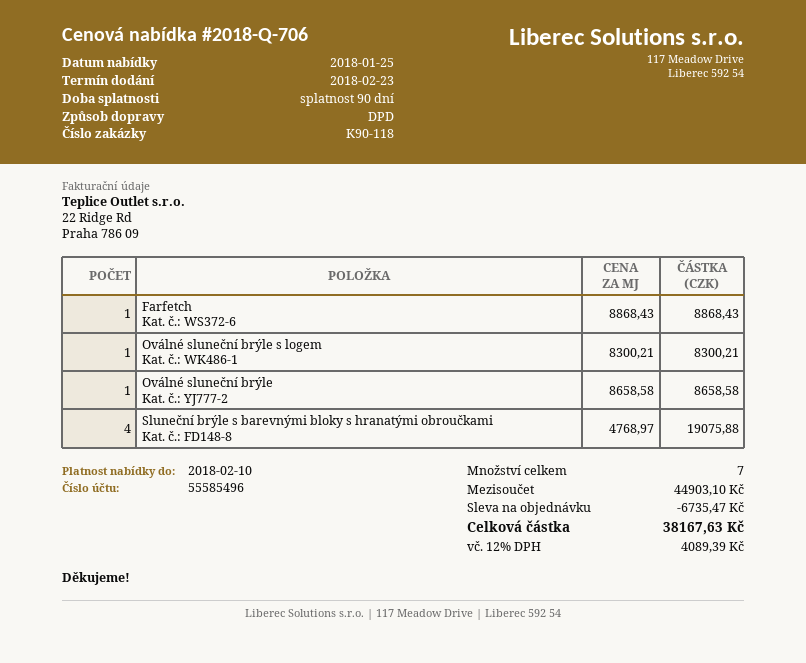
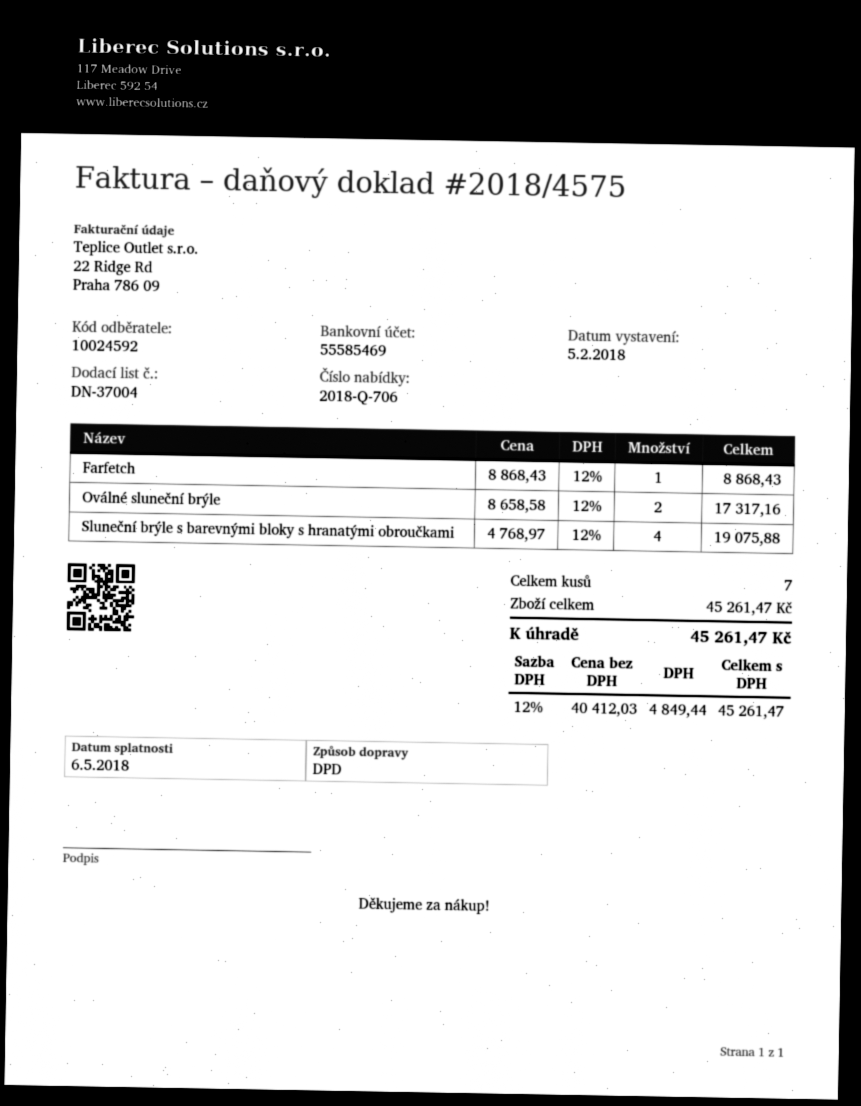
bank account: 55585496 -> 55585469
Oválné sluneční brýle s logem: 1 x 8300.21 = 8300.21 -> none
Oválné sluneční brýle: 1 x 8658.58 = 8658.58 -> 2 x 8658.58 = 17317.16
subtotal: 44903.10 -> 45261.47
discount: 6735.47 -> none
tax: 12% = 4089.39 -> 12% = 4849.44
total: 38167.63 -> 45261.47

